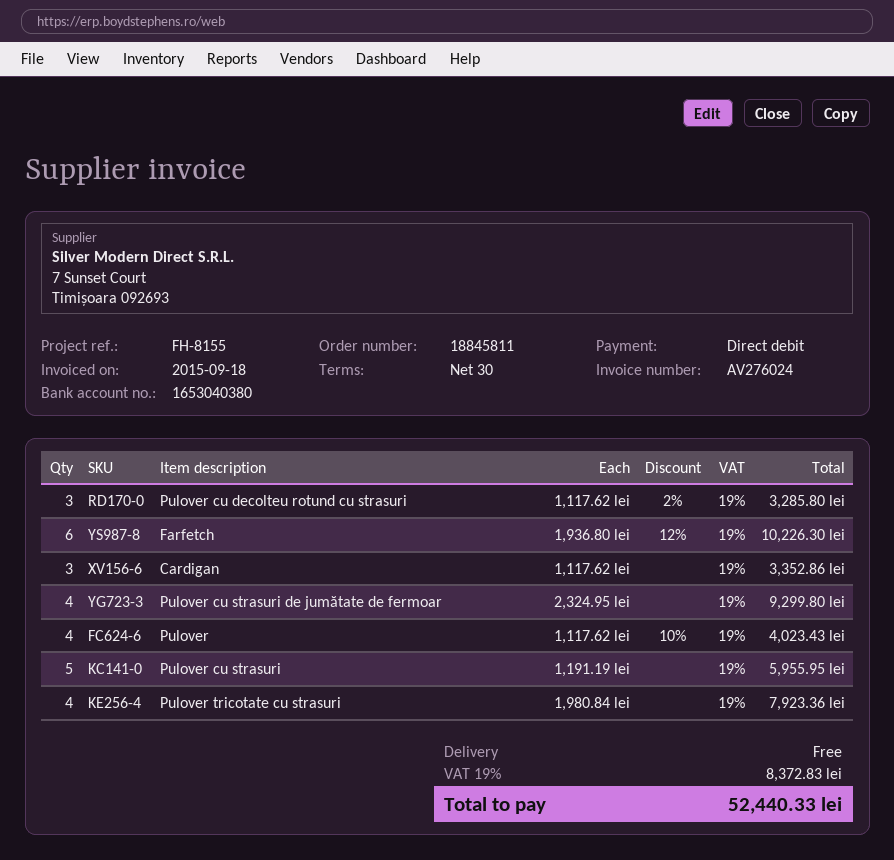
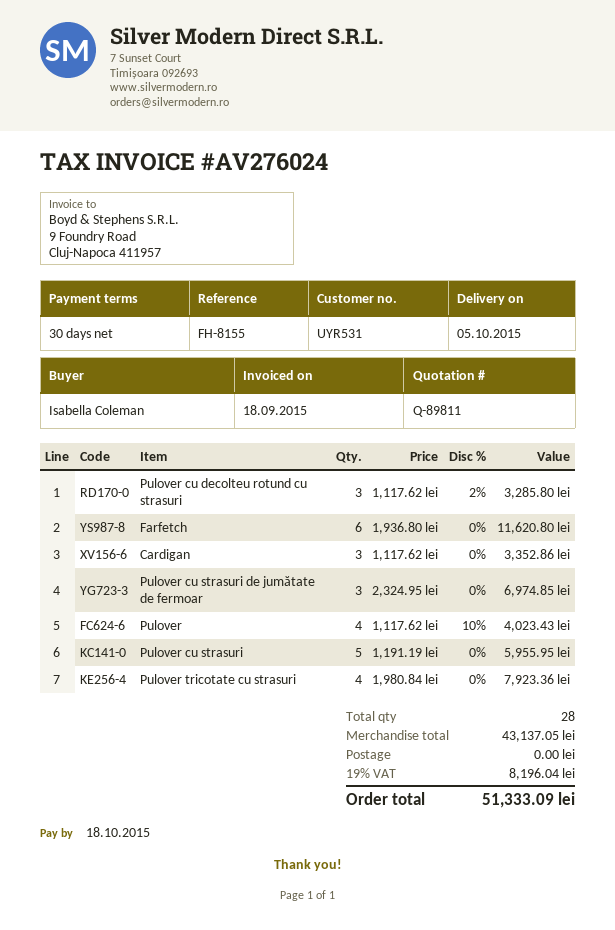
Farfetch: 6 x 1936.80 - 12% = 10226.30 -> 6 x 1936.80 = 11620.80
Pulover cu strasuri de jumătate de fermoar: 4 x 2324.95 = 9299.80 -> 3 x 2324.95 = 6974.85
tax: 19% = 8372.83 -> 19% = 8196.04
total: 52440.33 -> 51333.09

